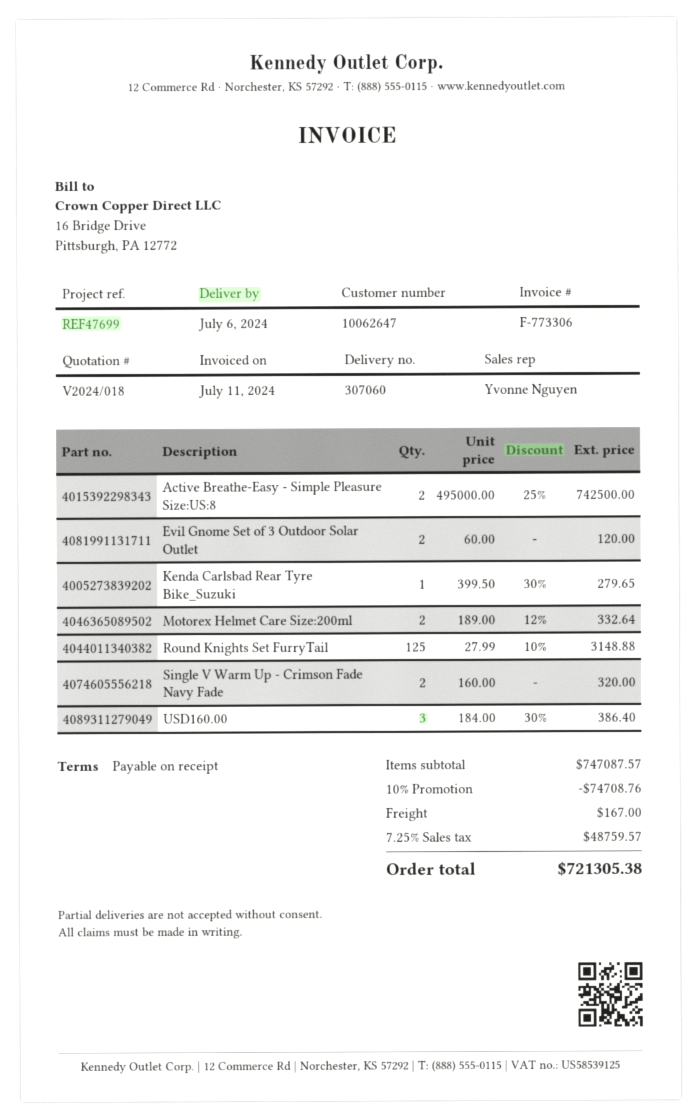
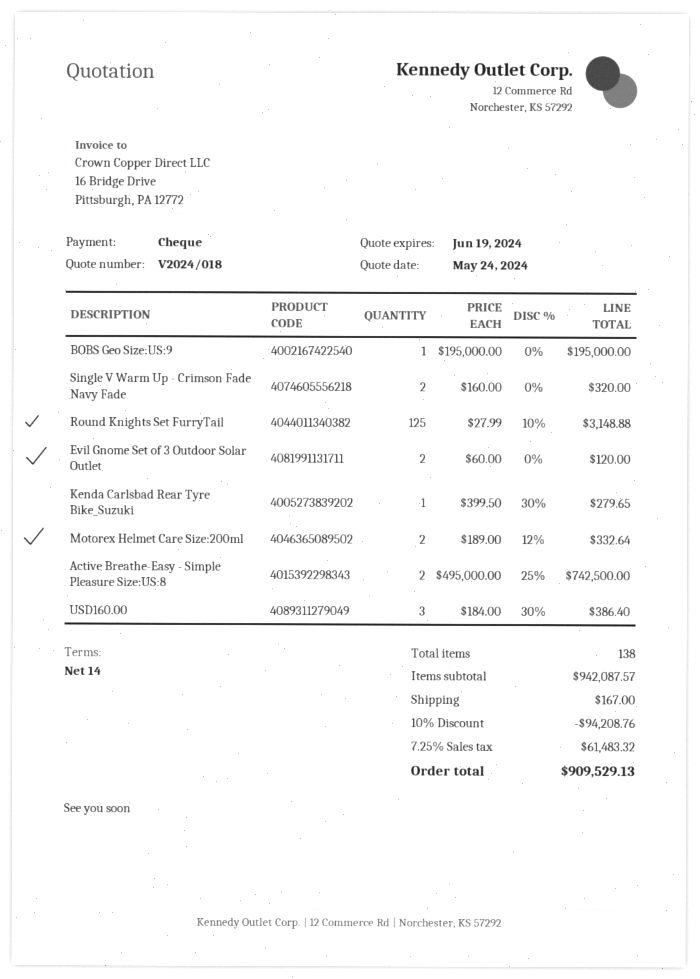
payment terms: on receipt -> 14 days
BOBS Geo Size:US:9: none -> 1 x 195000.00 = 195000.00
subtotal: 747087.57 -> 942087.57
discount: 10% = 74708.76 -> 10% = 94208.76
tax: 7.25% = 48759.57 -> 7.25% = 61483.32
total: 721305.38 -> 909529.13

